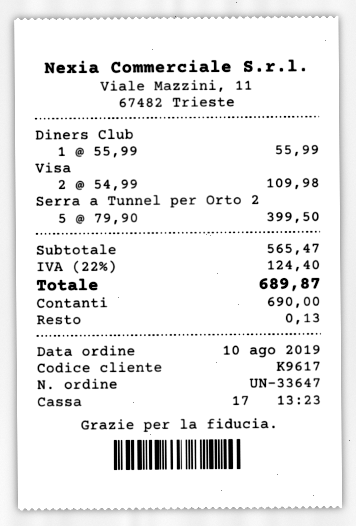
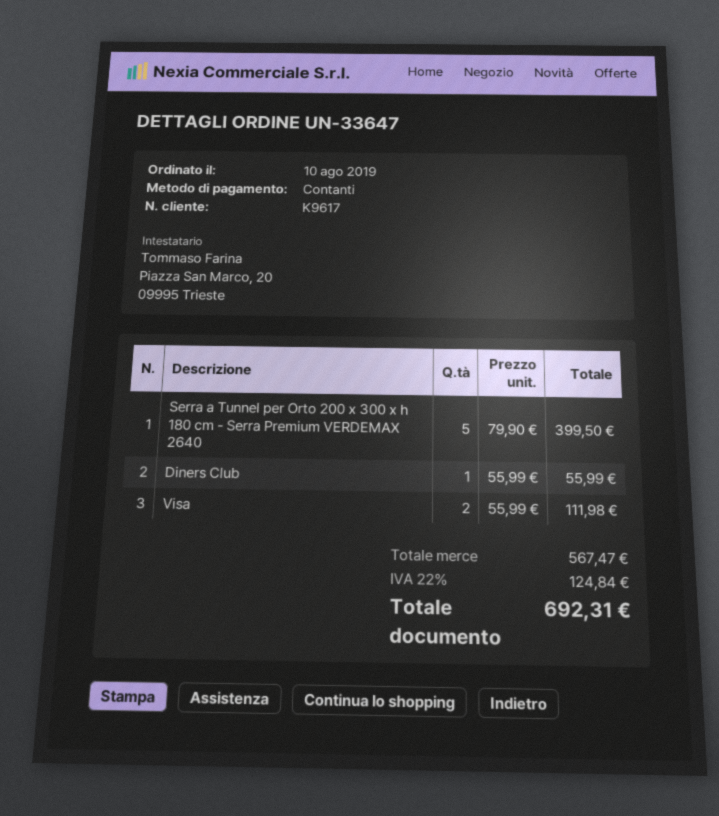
Visa: 2 x 54.99 = 109.98 -> 2 x 55.99 = 111.98
subtotal: 565.47 -> 567.47
tax: 22% = 124.40 -> 22% = 124.84
total: 689.87 -> 692.31

